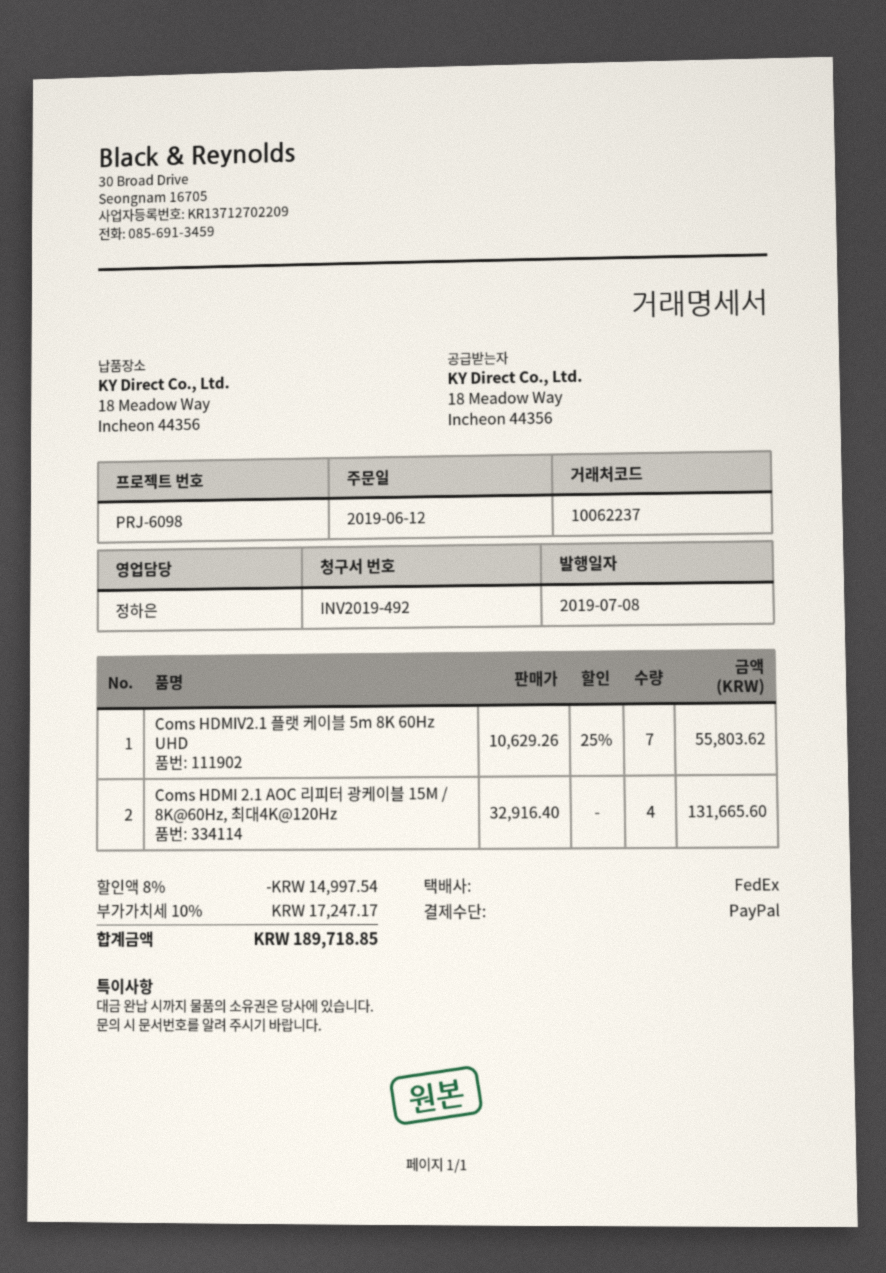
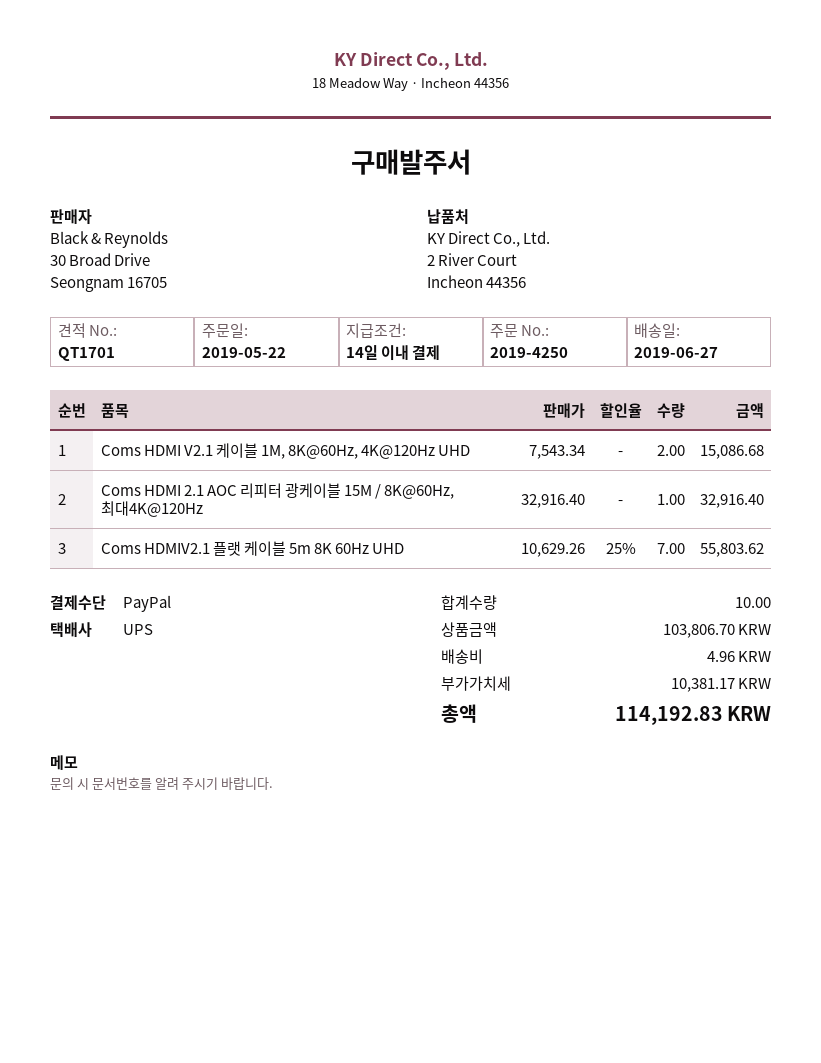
order date: 2019-06-12 -> 2019-05-22
shipping method: FedEx -> UPS
ship to: 18 Meadow Way, Incheon 44356 -> 2 River Court, Incheon 44356
Coms HDMI 2.1 AOC 리피터 광케이블 15M / 8K@60Hz, 최대4K@120Hz: 4 x 32916.40 = 131665.60 -> 1 x 32916.40 = 32916.40
Coms HDMI V2.1 케이블 1M, 8K@60Hz, 4K@120Hz UHD: none -> 2 x 7543.34 = 15086.68
discount: 8% = 14997.54 -> none
shipping: none -> 4.96
tax: 17247.17 -> 10381.17
total: 189718.85 -> 114192.83

